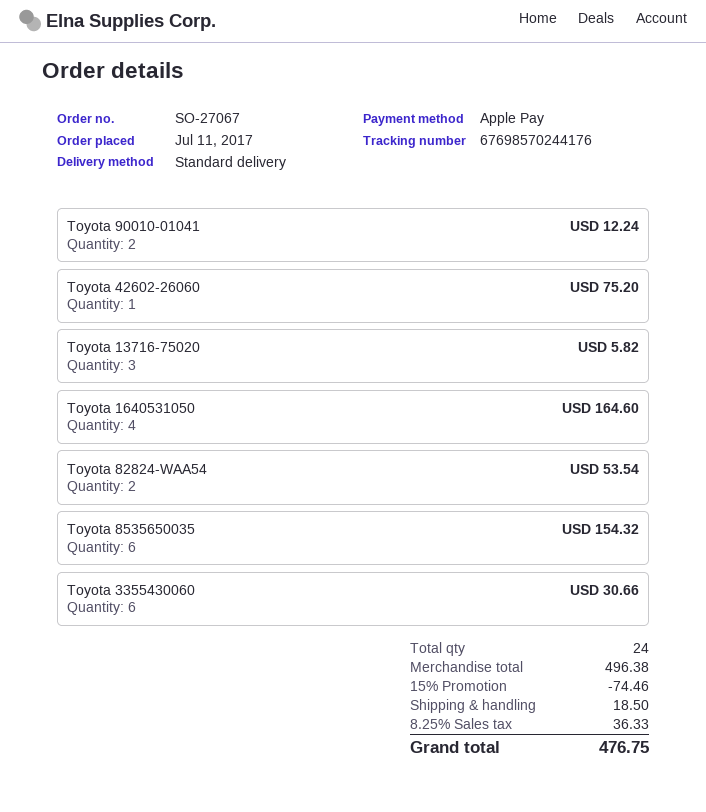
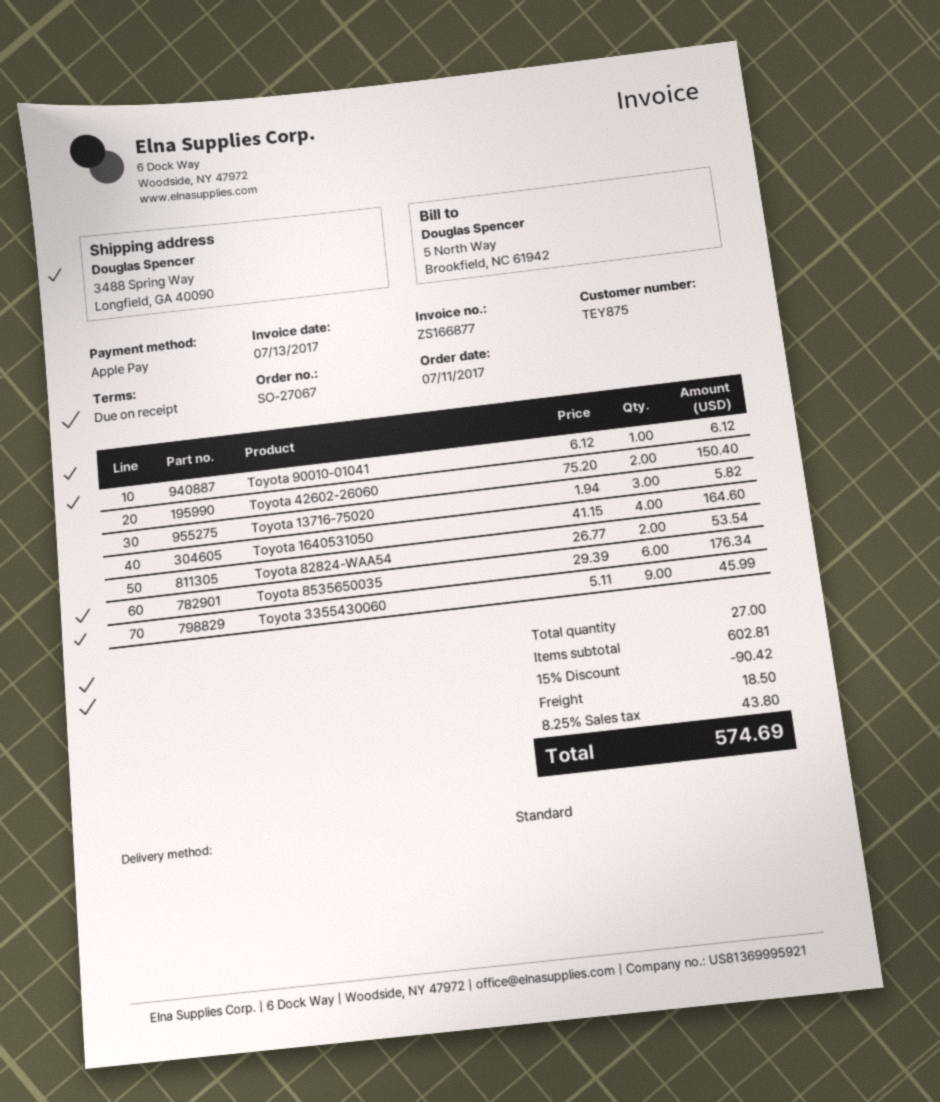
Toyota 90010-01041: 2 for 12.24 -> 1 for 6.12
Toyota 42602-26060: 1 for 75.20 -> 2 for 150.40
Toyota 8535650035: 6 for 154.32 -> 6 for 176.34
Toyota 3355430060: 6 for 30.66 -> 9 for 45.99
total quantity: 24 -> 27
subtotal: 496.38 -> 602.81
discount: 15% = 74.46 -> 15% = 90.42
tax: 8.25% = 36.33 -> 8.25% = 43.80
total: 476.75 -> 574.69

